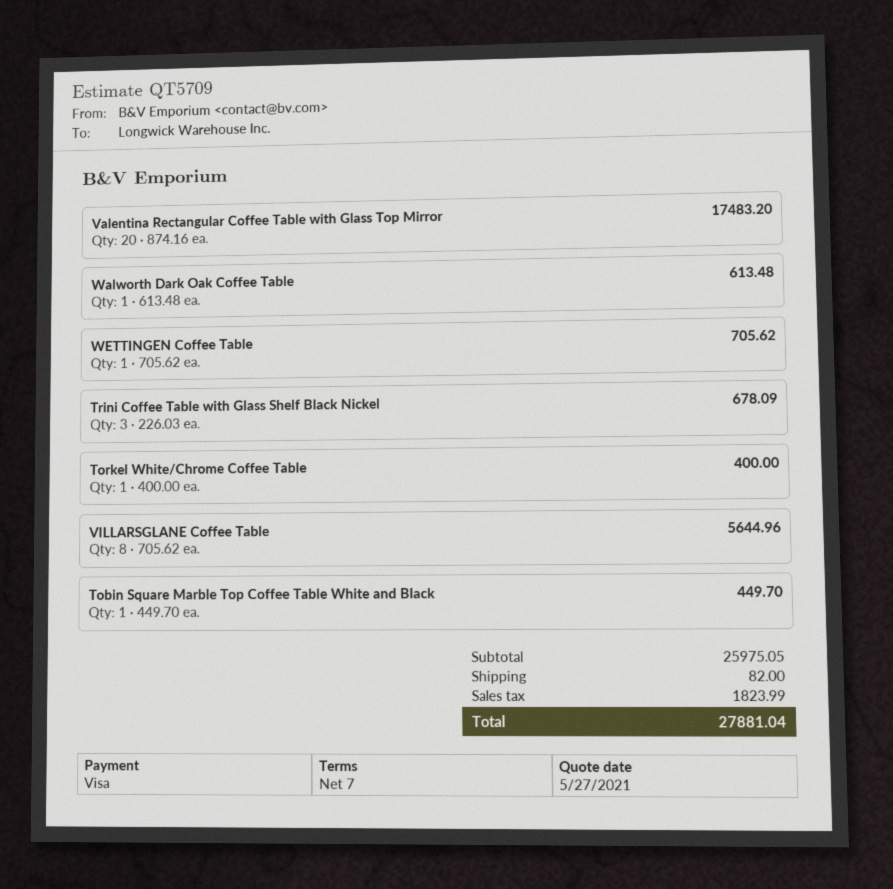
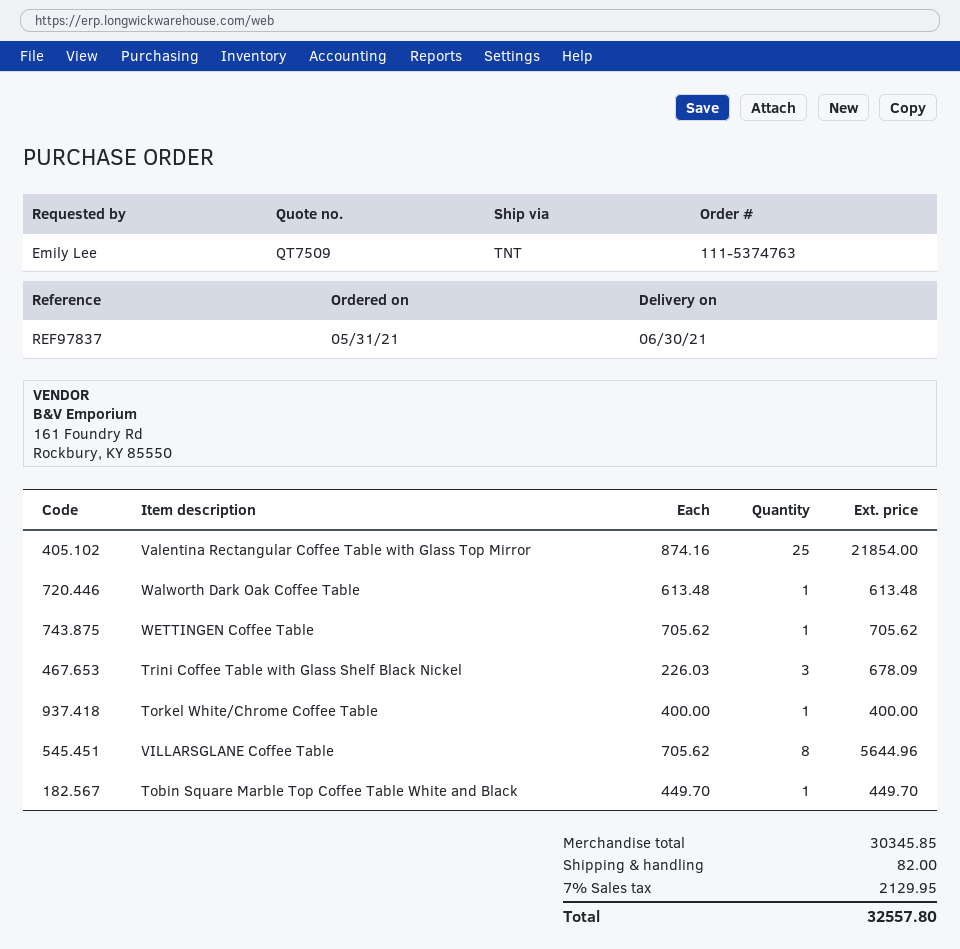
quote number: QT5709 -> QT7509
Valentina Rectangular Coffee Table with Glass Top Mirror: 20 x 874.16 = 17483.20 -> 25 x 874.16 = 21854.00
subtotal: 25975.05 -> 30345.85
tax: 1823.99 -> 2129.95
total: 27881.04 -> 32557.80

